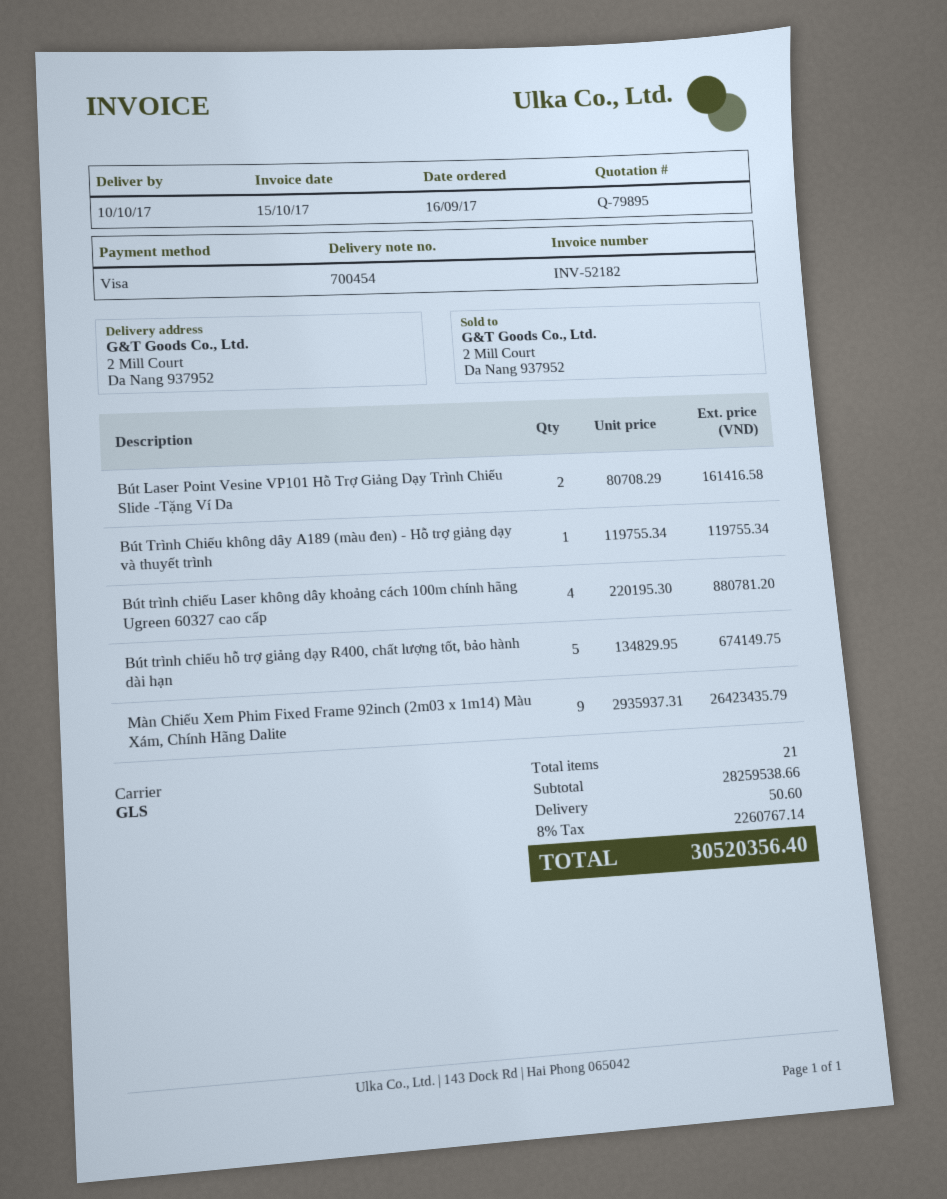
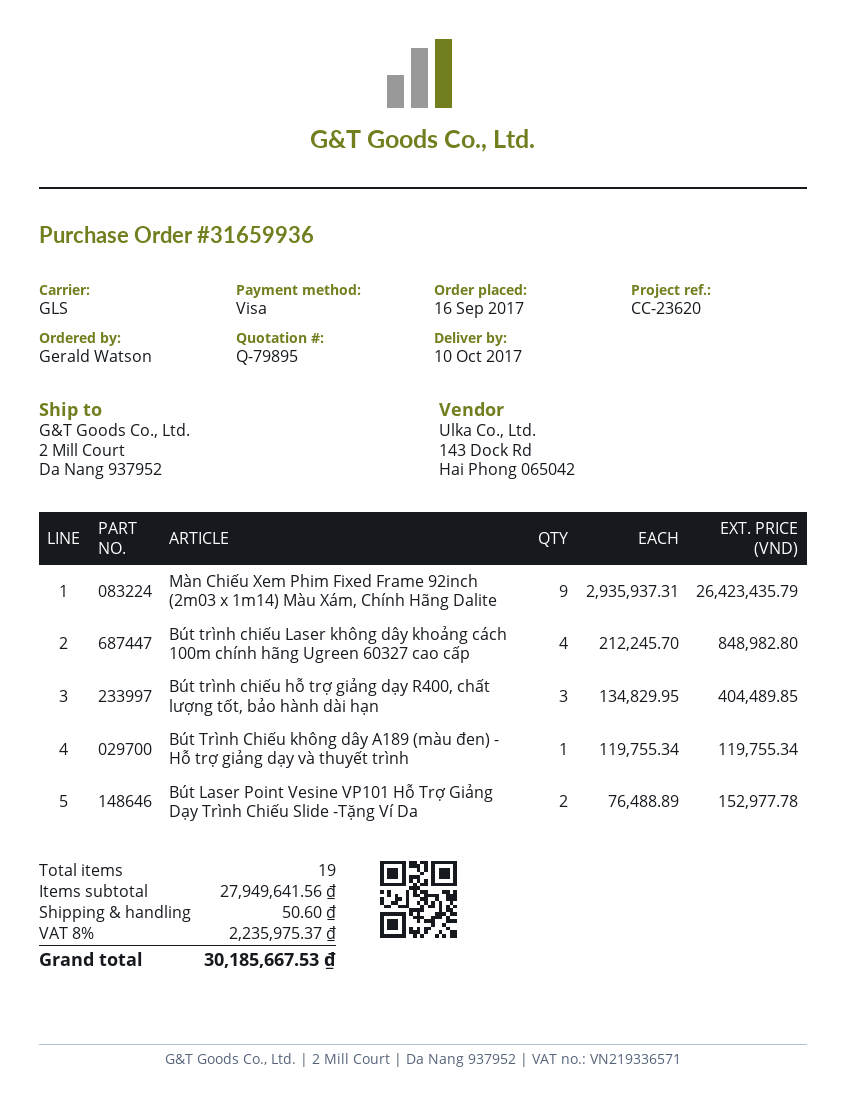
Bút Laser Point Vesine VP101 Hỗ Trợ Giảng Dạy Trình Chiếu Slide -Tặng Ví Da: 2 x 80708.29 = 161416.58 -> 2 x 76488.89 = 152977.78
Bút trình chiếu Laser không dây khoảng cách 100m chính hãng Ugreen 60327 cao cấp: 4 x 220195.30 = 880781.20 -> 4 x 212245.70 = 848982.80
Bút trình chiếu hỗ trợ giảng dạy R400, chất lượng tốt, bảo hành dài hạn: 5 x 134829.95 = 674149.75 -> 3 x 134829.95 = 404489.85
total quantity: 21 -> 19
subtotal: 28259538.66 -> 27949641.56
tax: 8% = 2260767.14 -> 8% = 2235975.37
total: 30520356.40 -> 30185667.53

